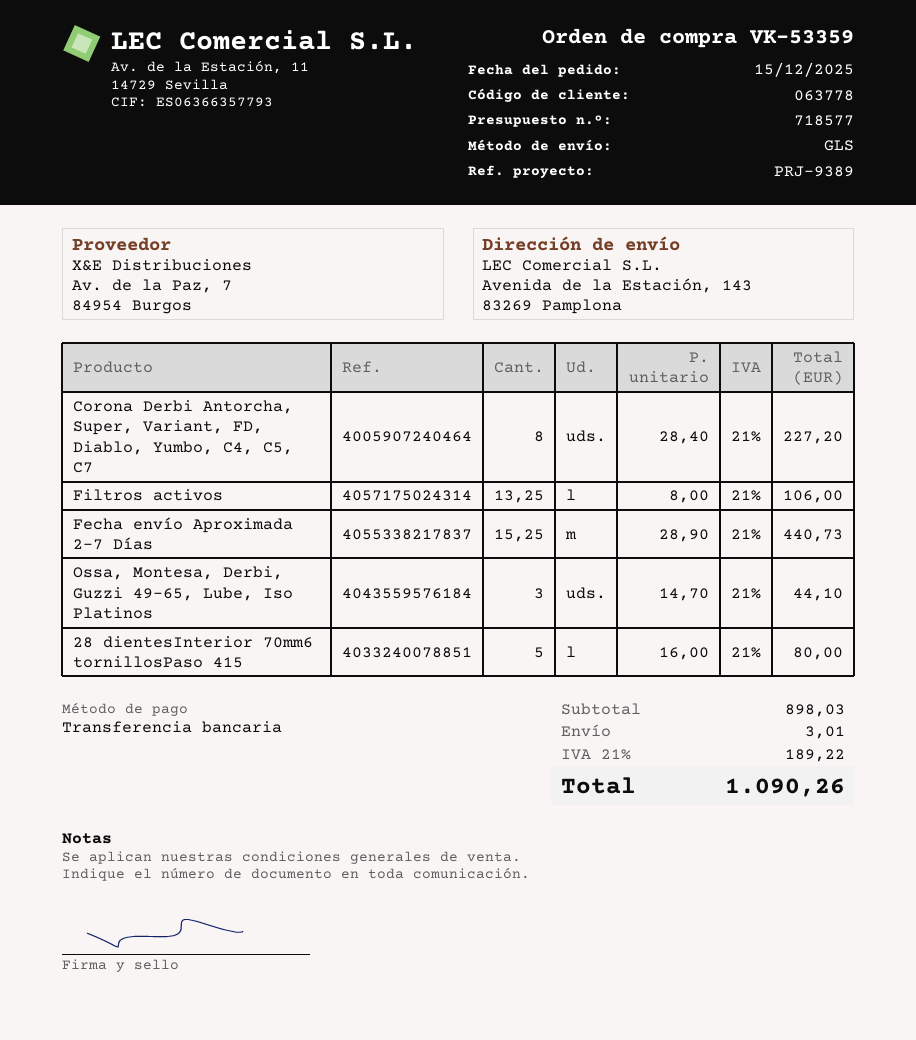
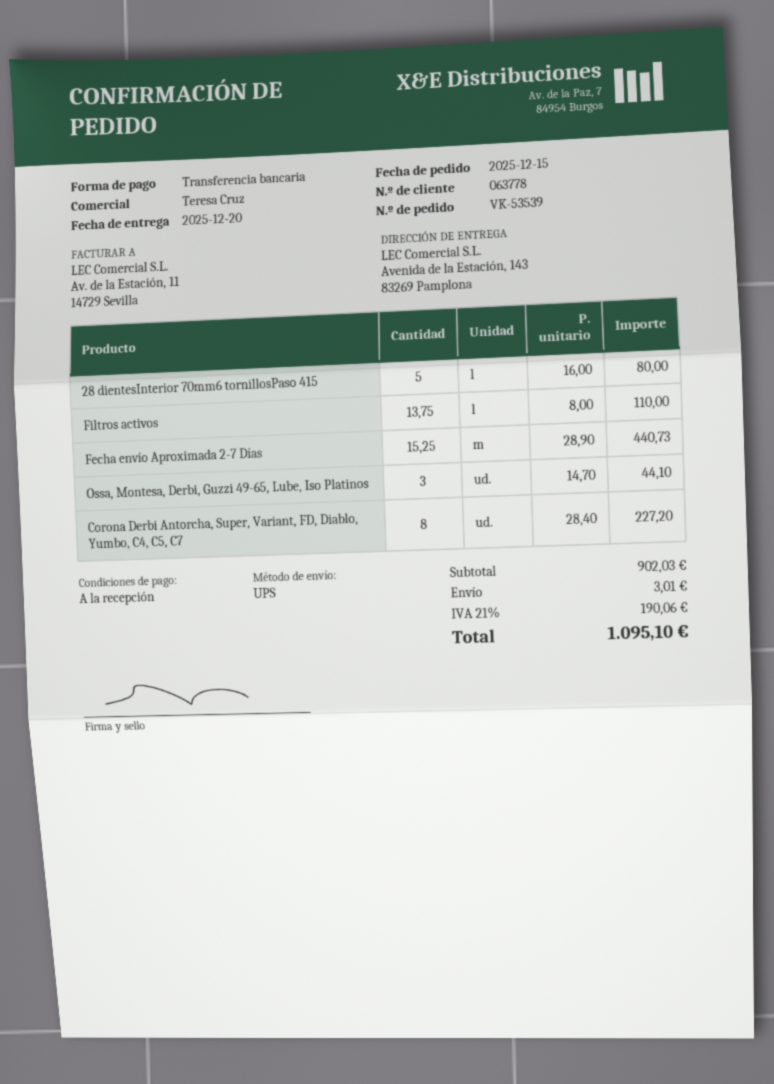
order number: VK-53359 -> VK-53539
shipping method: GLS -> UPS
Filtros activos: 13.25 x 8.00 = 106.00 -> 13.75 x 8.00 = 110.00
subtotal: 898.03 -> 902.03
tax: 21% = 189.22 -> 21% = 190.06
total: 1090.26 -> 1095.10

